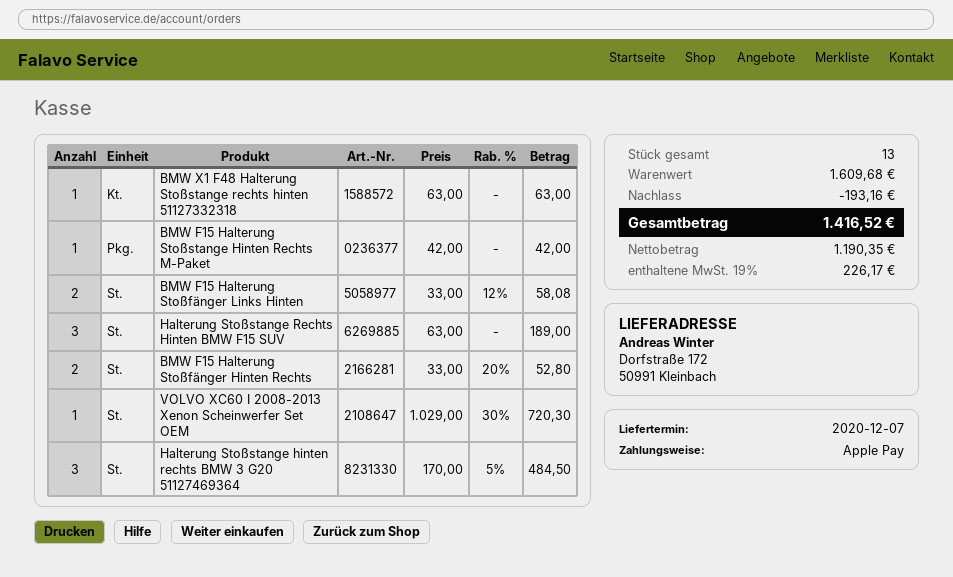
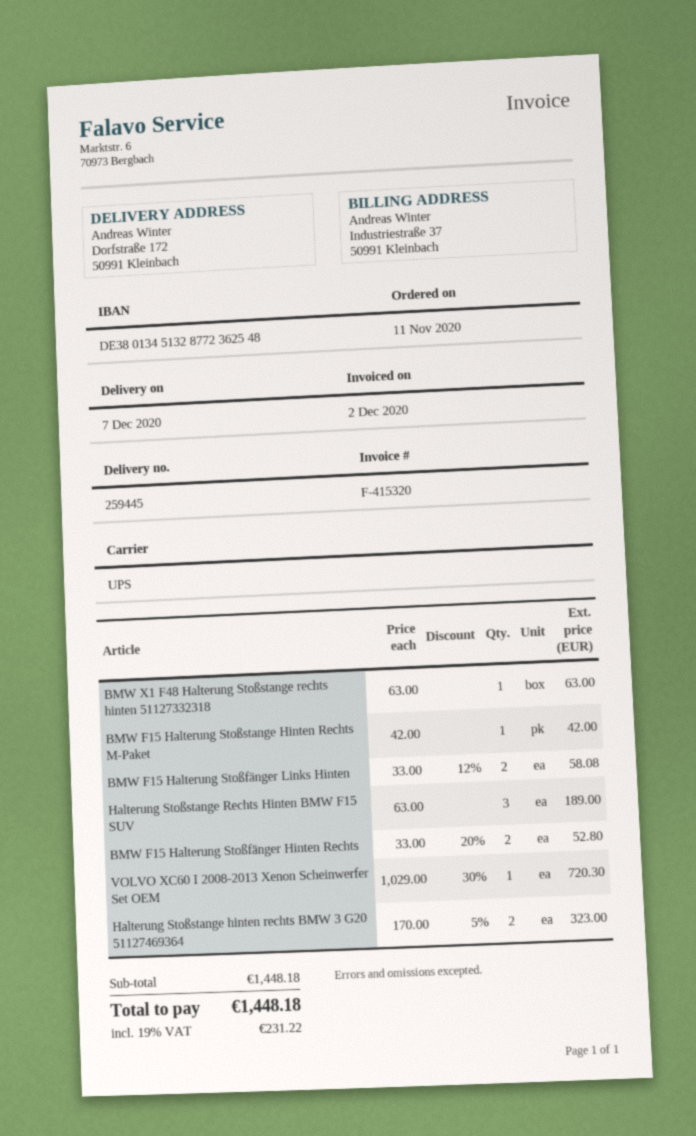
Halterung Stoßstange hinten rechts BMW 3 G20 51127469364: 3 x 170.00 - 5% = 484.50 -> 2 x 170.00 - 5% = 323.00
subtotal: 1609.68 -> 1448.18
discount: 193.16 -> none
tax: 19% = 226.17 -> 19% = 231.22
total: 1416.52 -> 1448.18

